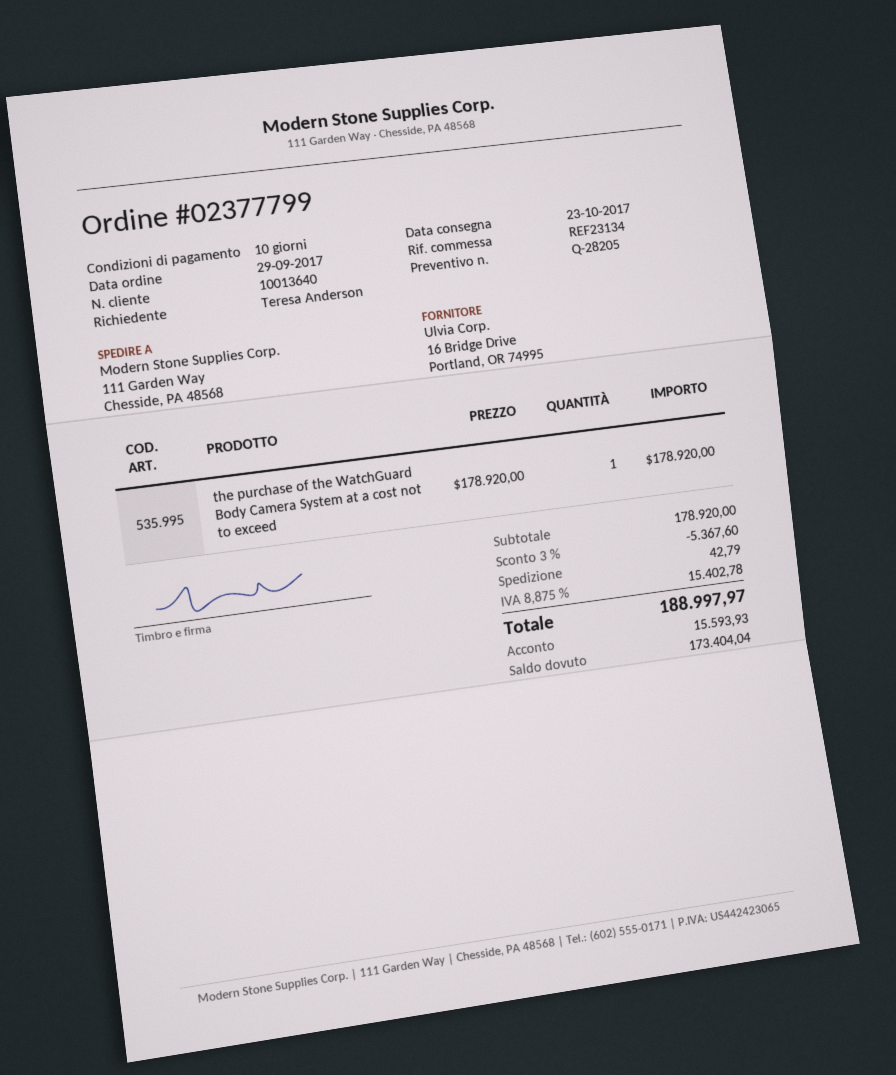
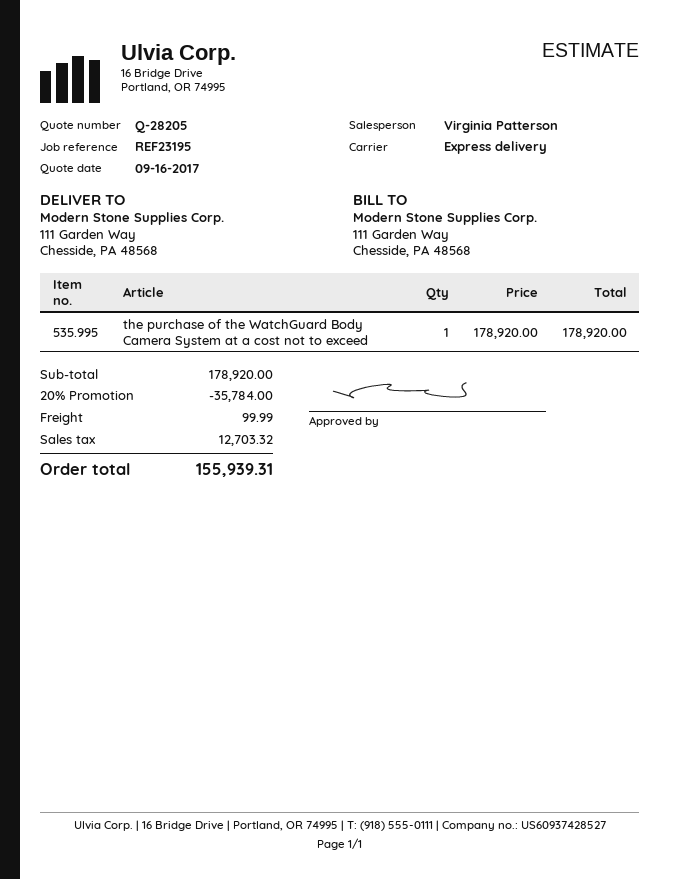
reference: REF23134 -> REF23195
discount: 3% = 5367.60 -> 20% = 35784.00
shipping: 42.79 -> 99.99
tax: 15402.78 -> 12703.32
total: 188997.97 -> 155939.31

